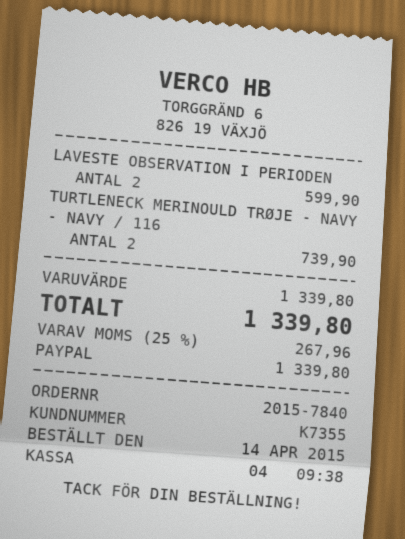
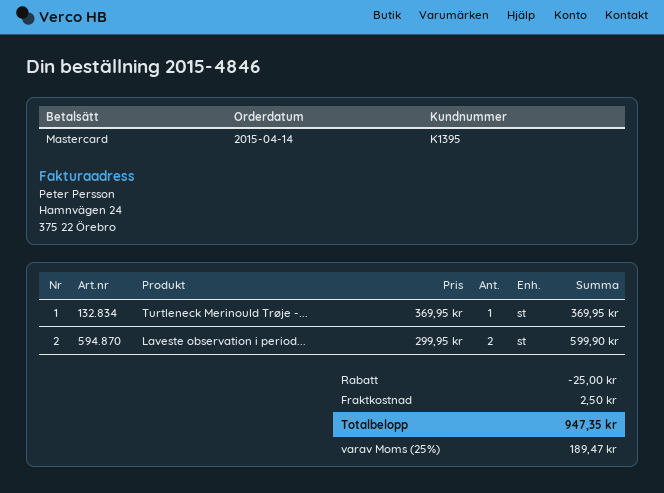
order number: 2015-7840 -> 2015-4846
customer number: K7355 -> K1395
payment method: PayPal -> Mastercard
TURTLENECK MERINOULD TRØJE - NAVY - NAVY / 116: 2 for 739.90 -> 1 for 369.95
discount: none -> 25.00
shipping: none -> 2.50
tax: 25% = 267.96 -> 25% = 189.47
total: 1339.80 -> 947.35

